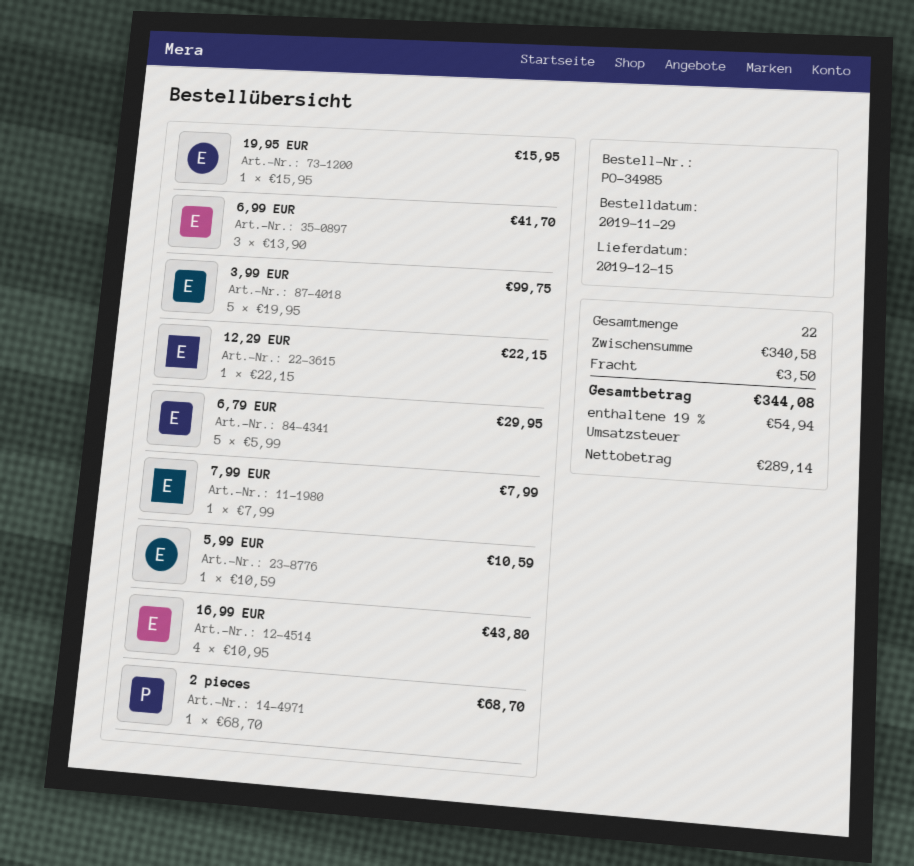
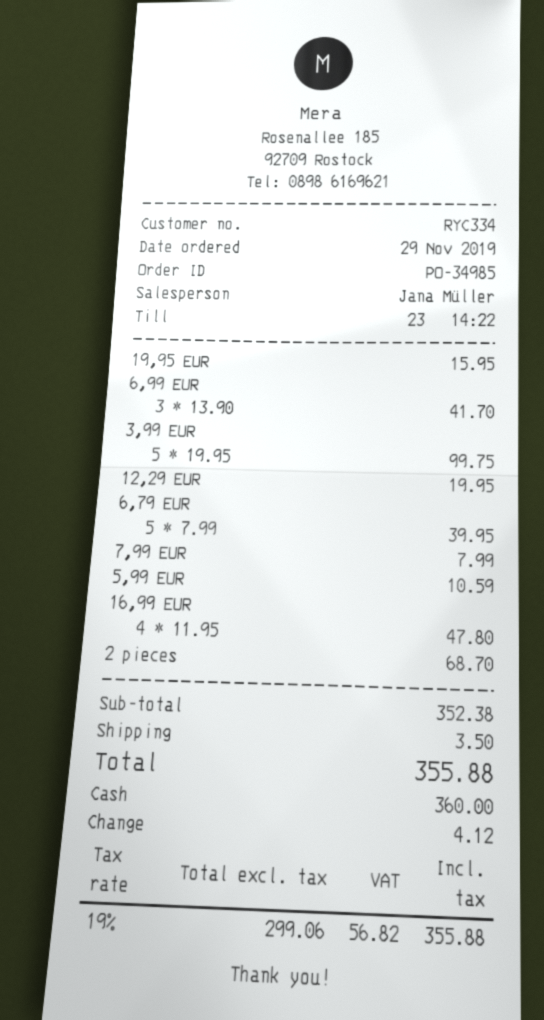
12,29 EUR: 1 x 22.15 = 22.15 -> 1 x 19.95 = 19.95
6,79 EUR: 5 x 5.99 = 29.95 -> 5 x 7.99 = 39.95
16,99 EUR: 4 x 10.95 = 43.80 -> 4 x 11.95 = 47.80
subtotal: 340.58 -> 352.38
net: 289.14 -> 299.06
tax: 19% = 54.94 -> 19% = 56.82
total: 344.08 -> 355.88

